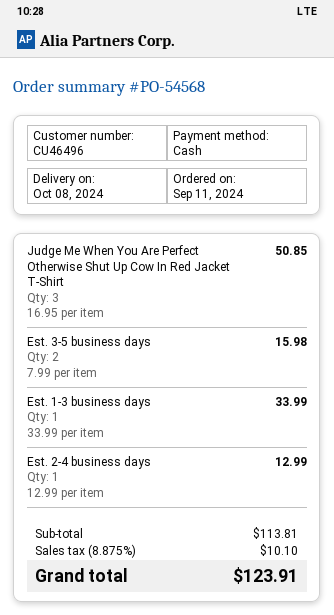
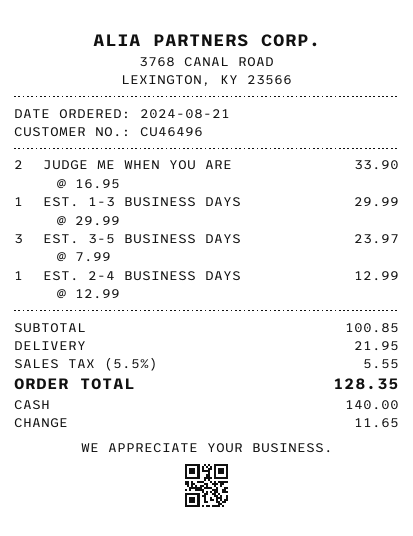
order date: 2024-09-11 -> 2024-08-21
Judge Me When You Are Perfect Otherwise Shut Up Cow In Red Jacket T-Shirt: 3 x 16.95 = 50.85 -> 2 x 16.95 = 33.90
Est. 3-5 business days: 2 x 7.99 = 15.98 -> 3 x 7.99 = 23.97
Est. 1-3 business days: 1 x 33.99 = 33.99 -> 1 x 29.99 = 29.99
subtotal: 113.81 -> 100.85
shipping: none -> 21.95
tax: 8.875% = 10.10 -> 5.5% = 5.55
total: 123.91 -> 128.35

